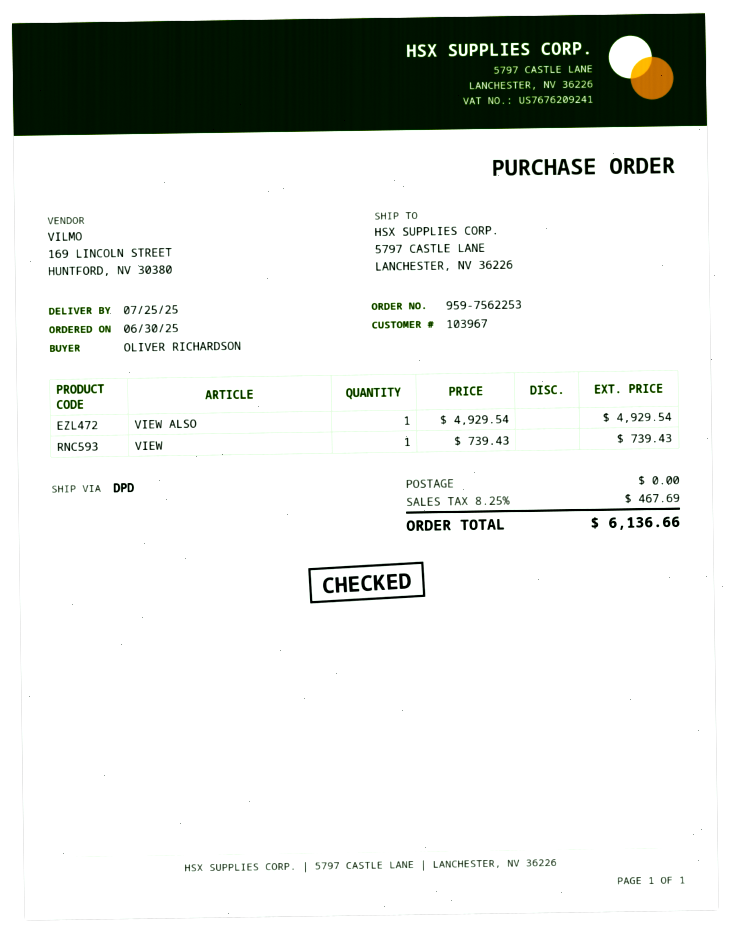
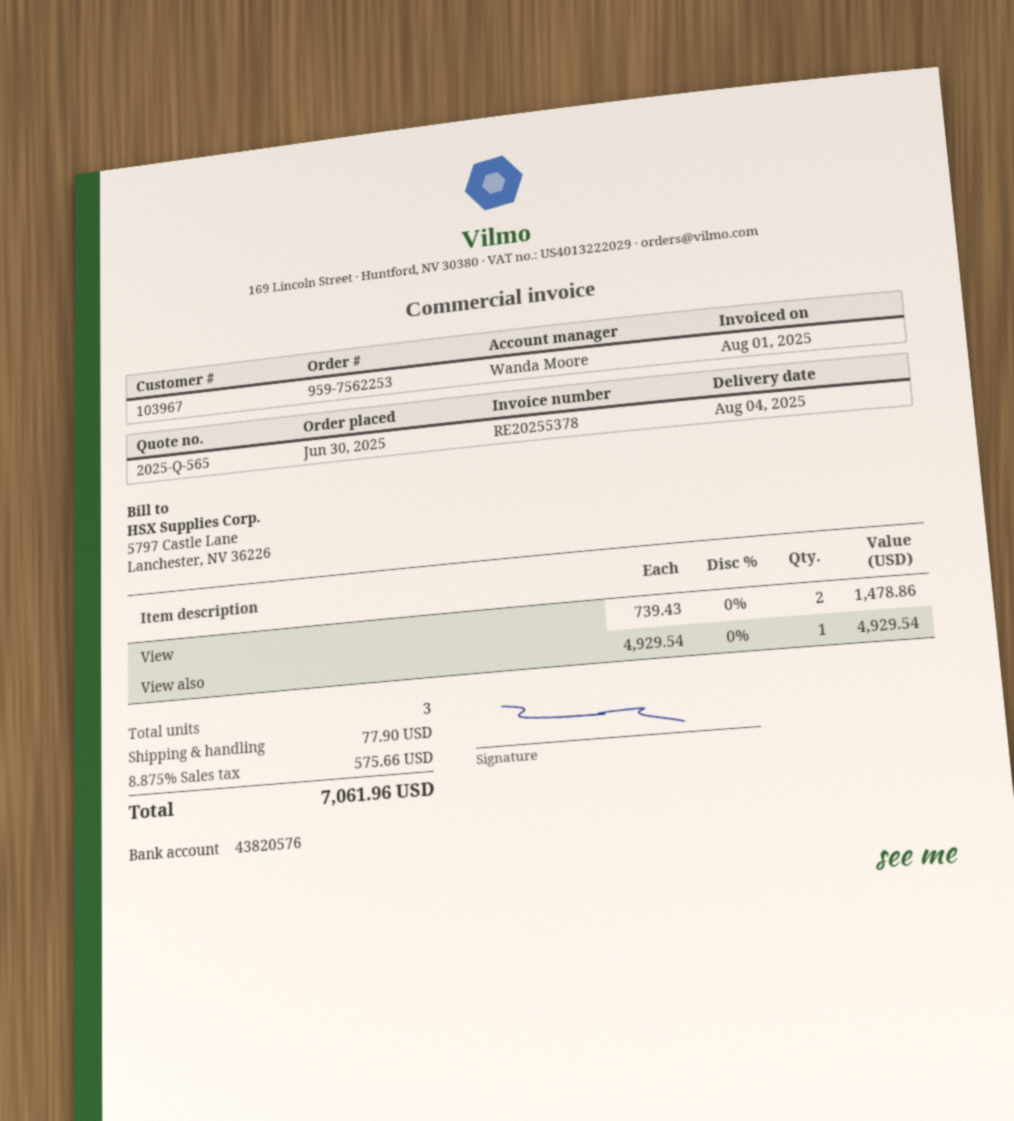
delivery date: 2025-07-25 -> 2025-08-04
VIEW: 1 x 739.43 = 739.43 -> 2 x 739.43 = 1478.86
shipping: 0.00 -> 77.90
tax: 8.25% = 467.69 -> 8.875% = 575.66
total: 6136.66 -> 7061.96

